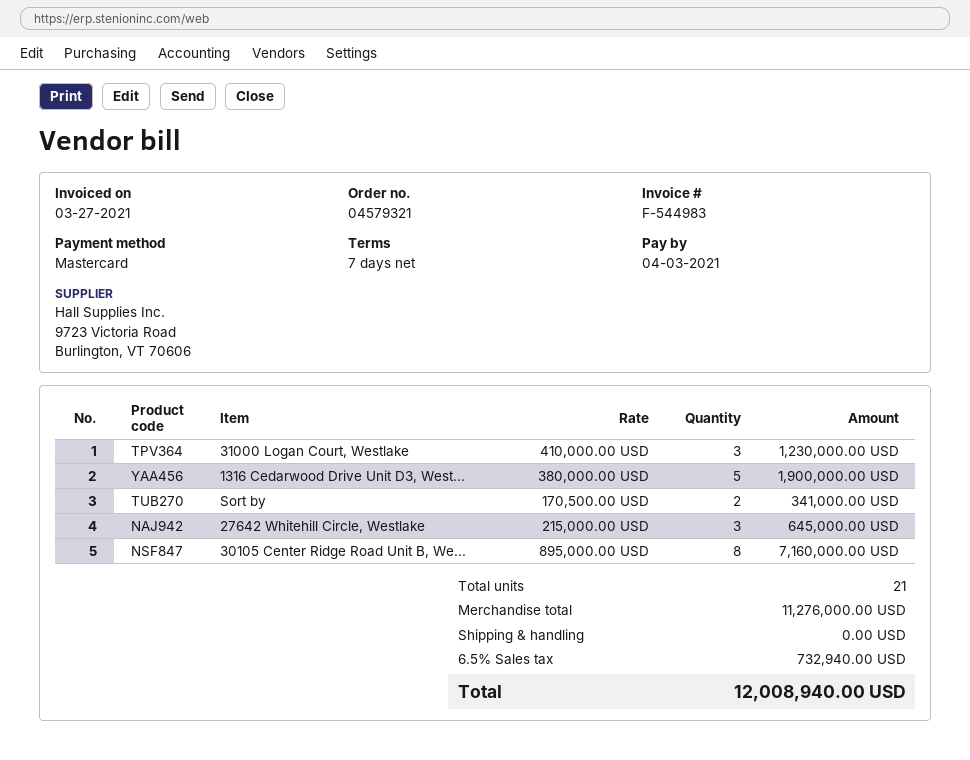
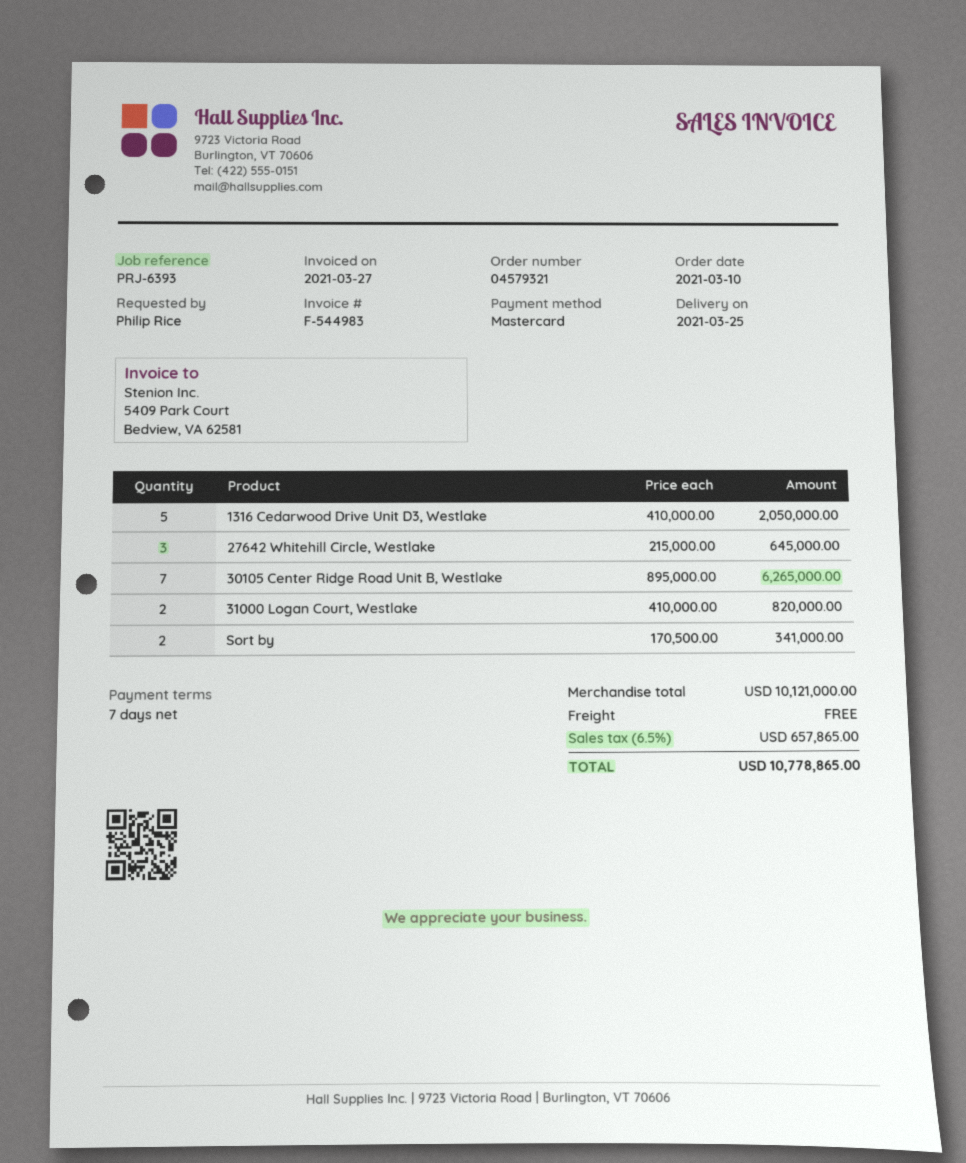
31000 Logan Court, Westlake: 3 x 410000.00 = 1230000.00 -> 2 x 410000.00 = 820000.00
1316 Cedarwood Drive Unit D3, West...: 5 x 380000.00 = 1900000.00 -> 5 x 410000.00 = 2050000.00
30105 Center Ridge Road Unit B, We...: 8 x 895000.00 = 7160000.00 -> 7 x 895000.00 = 6265000.00
subtotal: 11276000.00 -> 10121000.00
tax: 6.5% = 732940.00 -> 6.5% = 657865.00
total: 12008940.00 -> 10778865.00

